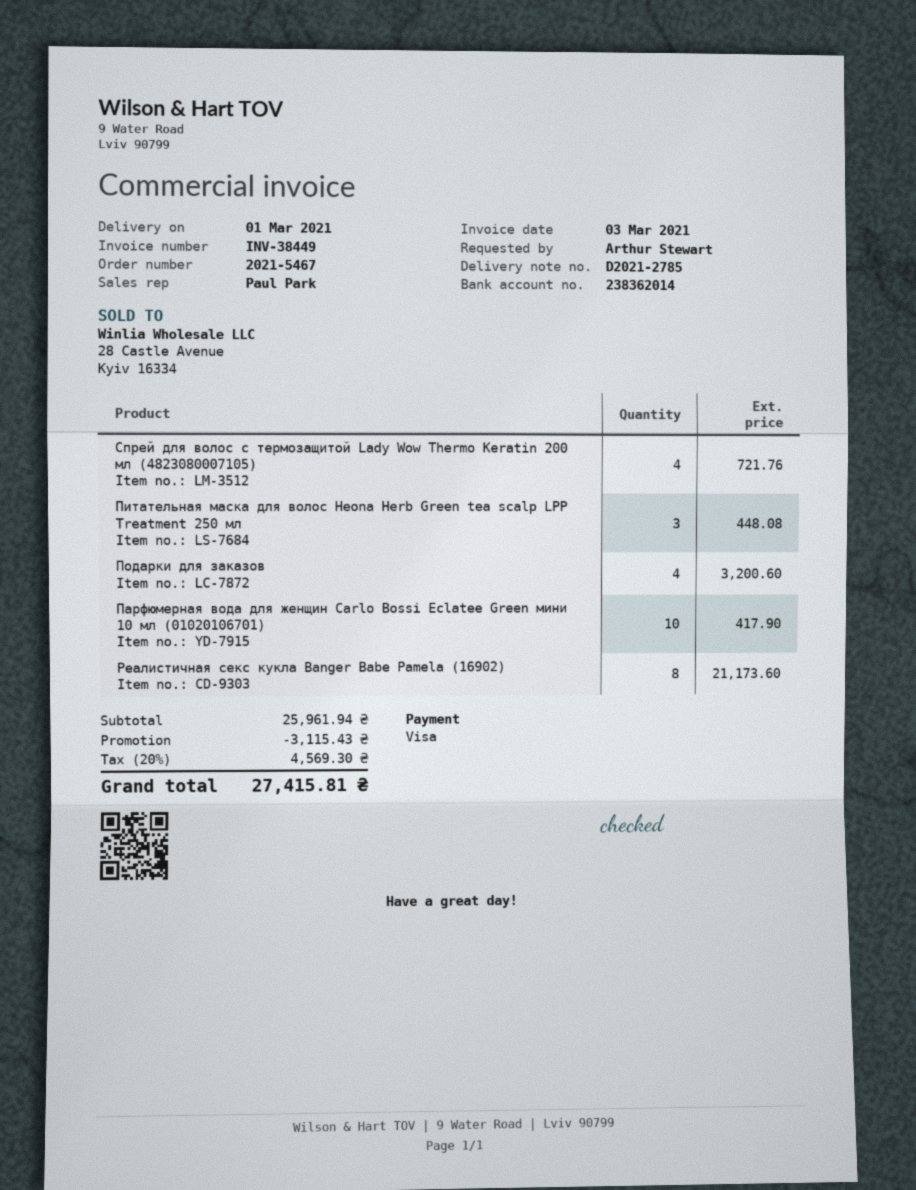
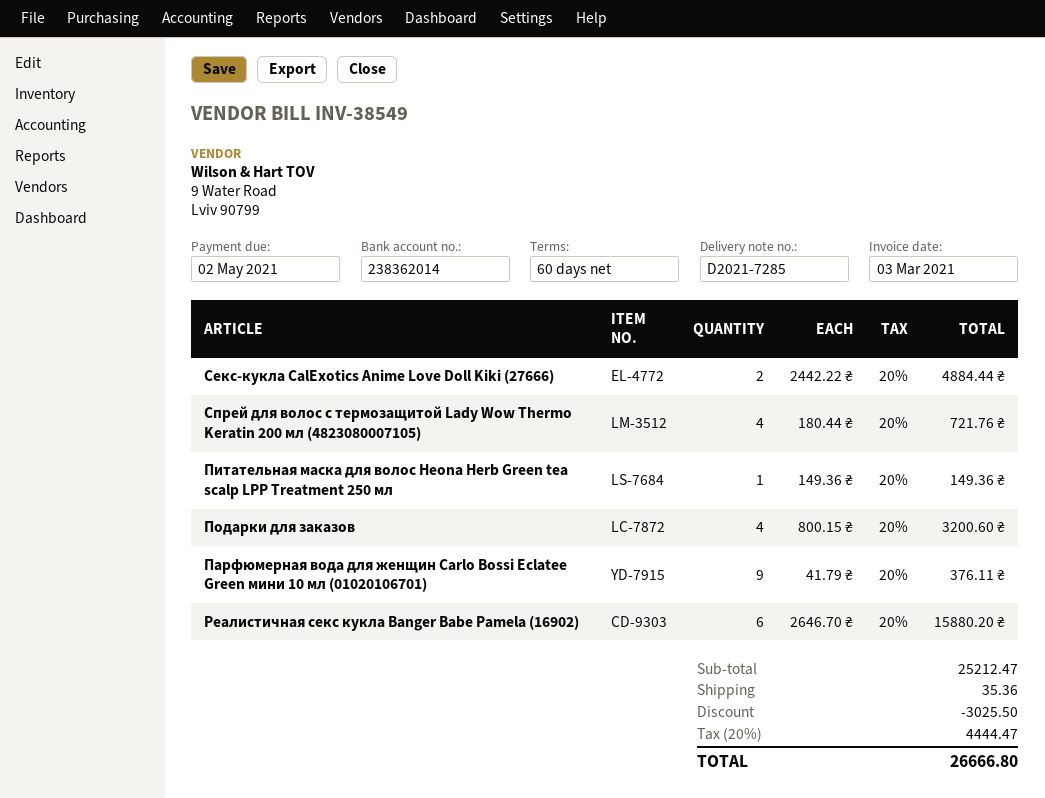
delivery note number: D2021-2785 -> D2021-7285
invoice number: INV-38449 -> INV-38549
Питательная маска для волос Heona Herb Green tea scalp LPP Treatment 250 мл: 3 for 448.08 -> 1 for 149.36
Парфюмерная вода для женщин Carlo Bossi Eclatee Green мини 10 мл (01020106701): 10 for 417.90 -> 9 for 376.11
Реалистичная секс кукла Banger Babe Pamela (16902): 8 for 21173.60 -> 6 for 15880.20
Секс-кукла CalExotics Anime Love Doll Kiki (27666): none -> 2 for 4884.44
subtotal: 25961.94 -> 25212.47
discount: 3115.43 -> 3025.50
shipping: none -> 35.36
tax: 20% = 4569.30 -> 20% = 4444.47
total: 27415.81 -> 26666.80

